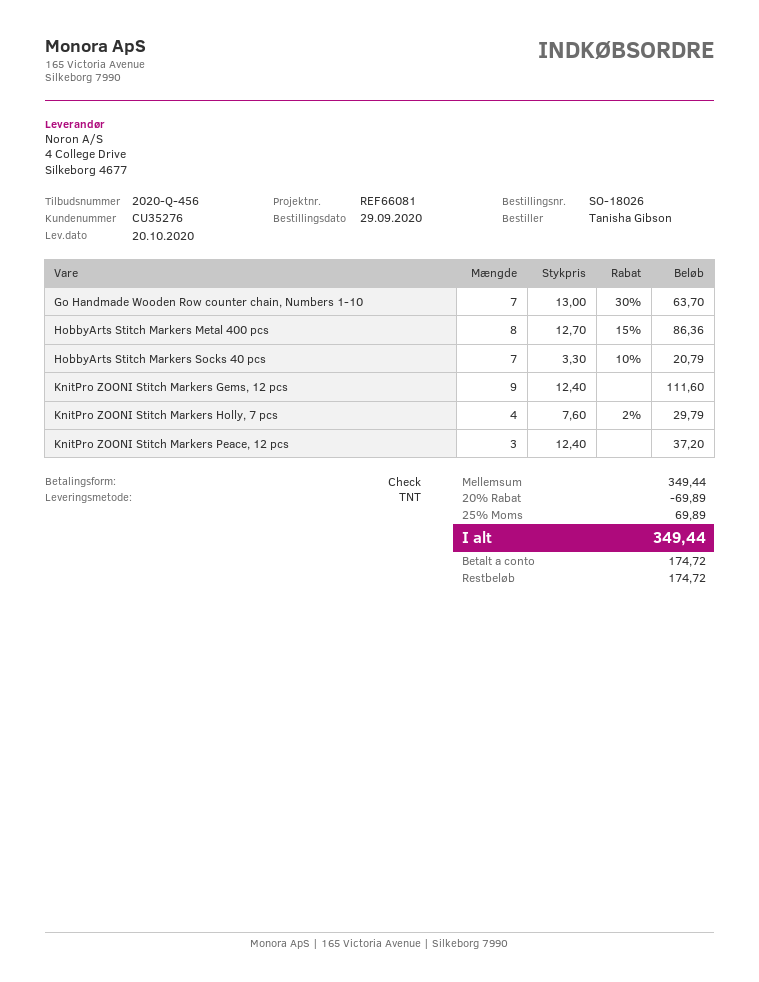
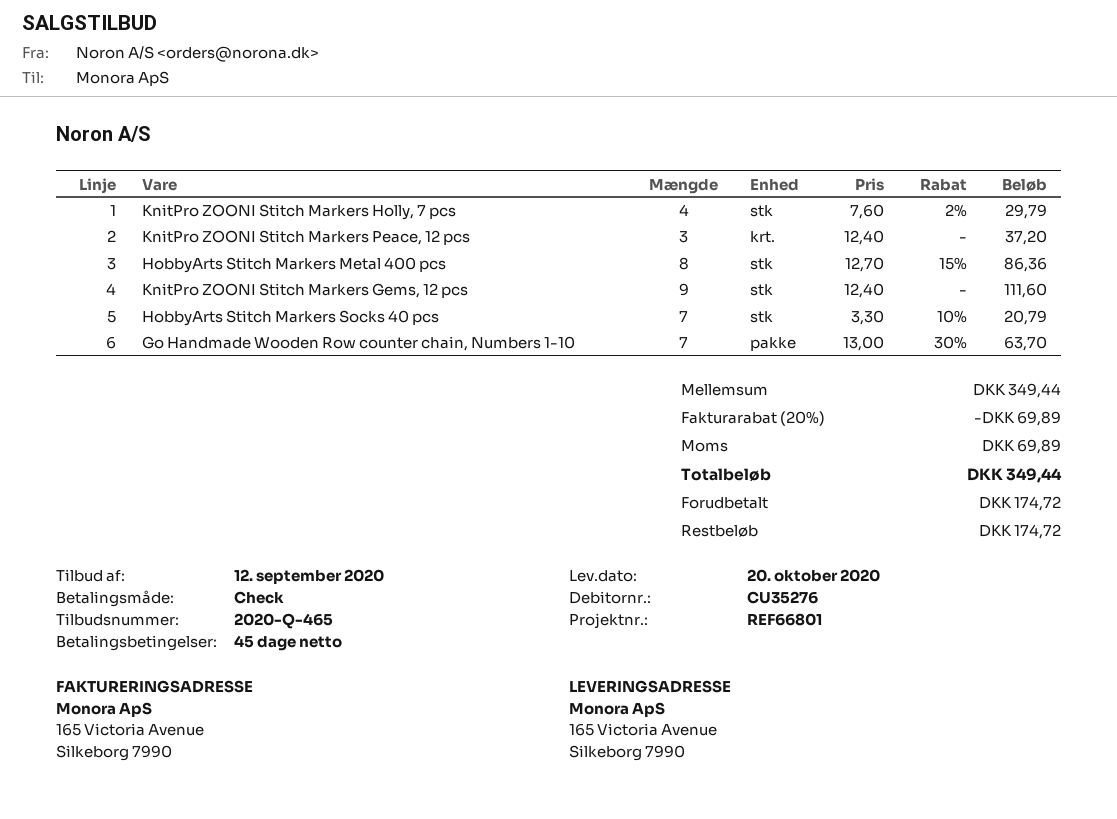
quote number: 2020-Q-456 -> 2020-Q-465
reference: REF66081 -> REF66801

